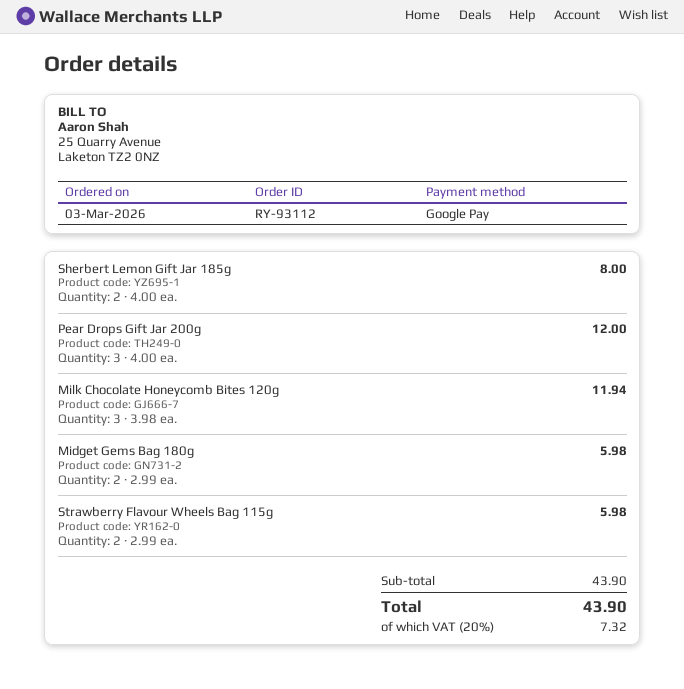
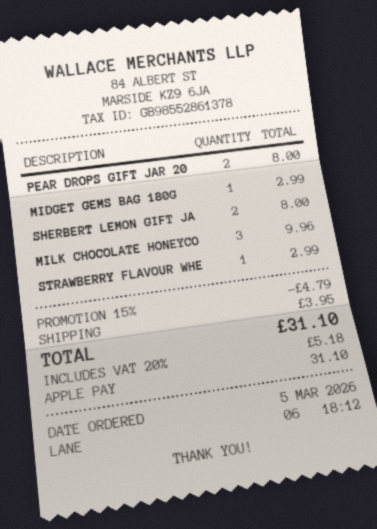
order date: 2026-03-03 -> 2026-03-05
payment method: Google Pay -> Apple Pay
Pear Drops Gift Jar 200g: 3 for 12.00 -> 2 for 8.00
Milk Chocolate Honeycomb Bites 120g: 3 for 11.94 -> 3 for 9.96
Midget Gems Bag 180g: 2 for 5.98 -> 1 for 2.99
Strawberry Flavour Wheels Bag 115g: 2 for 5.98 -> 1 for 2.99
discount: none -> 15% = 4.79
shipping: none -> 3.95
tax: 20% = 7.32 -> 20% = 5.18
total: 43.90 -> 31.10

